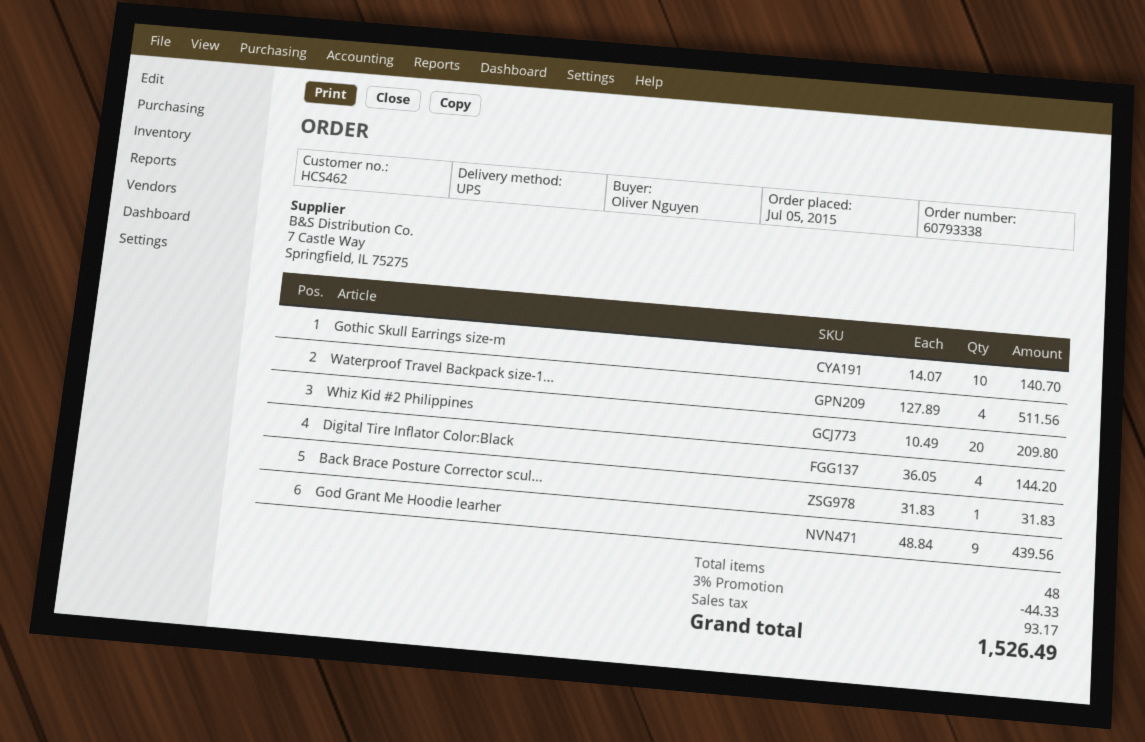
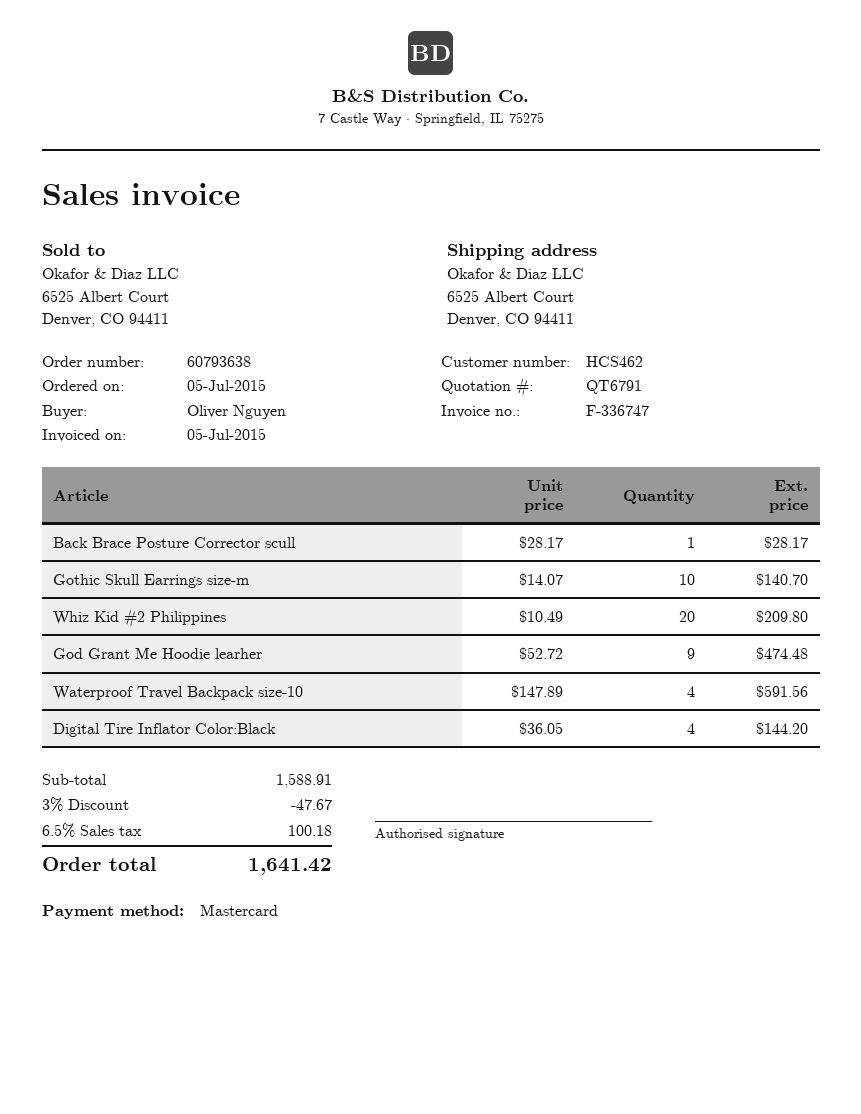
order number: 60793338 -> 60793638
Waterproof Travel Backpack size-1...: 4 x 127.89 = 511.56 -> 4 x 147.89 = 591.56
Back Brace Posture Corrector scul...: 1 x 31.83 = 31.83 -> 1 x 28.17 = 28.17
God Grant Me Hoodie learher: 9 x 48.84 = 439.56 -> 9 x 52.72 = 474.48
discount: 3% = 44.33 -> 3% = 47.67
tax: 93.17 -> 100.18
total: 1526.49 -> 1641.42

